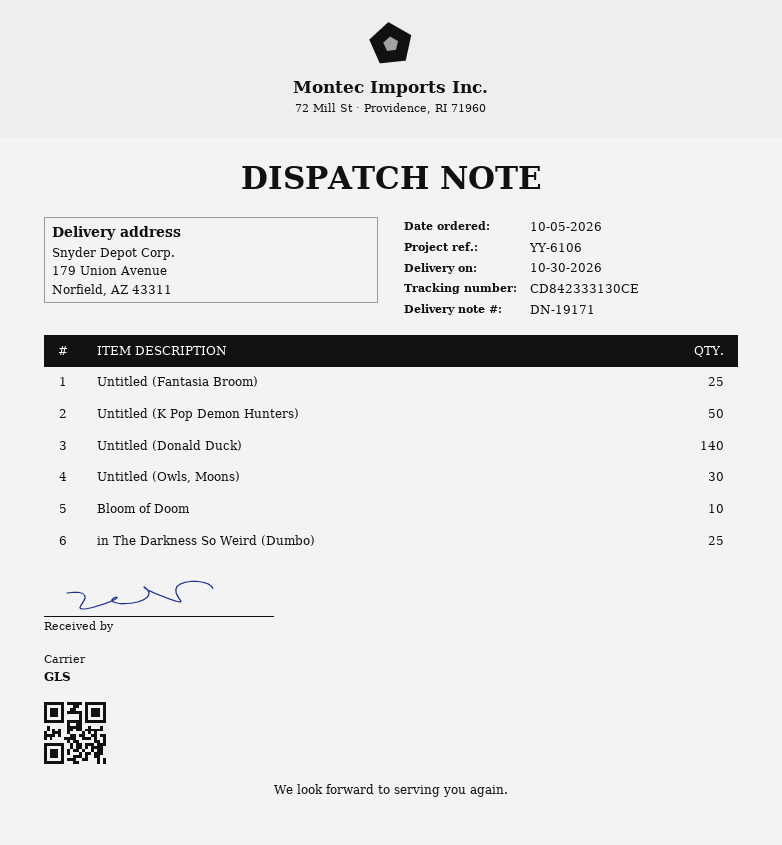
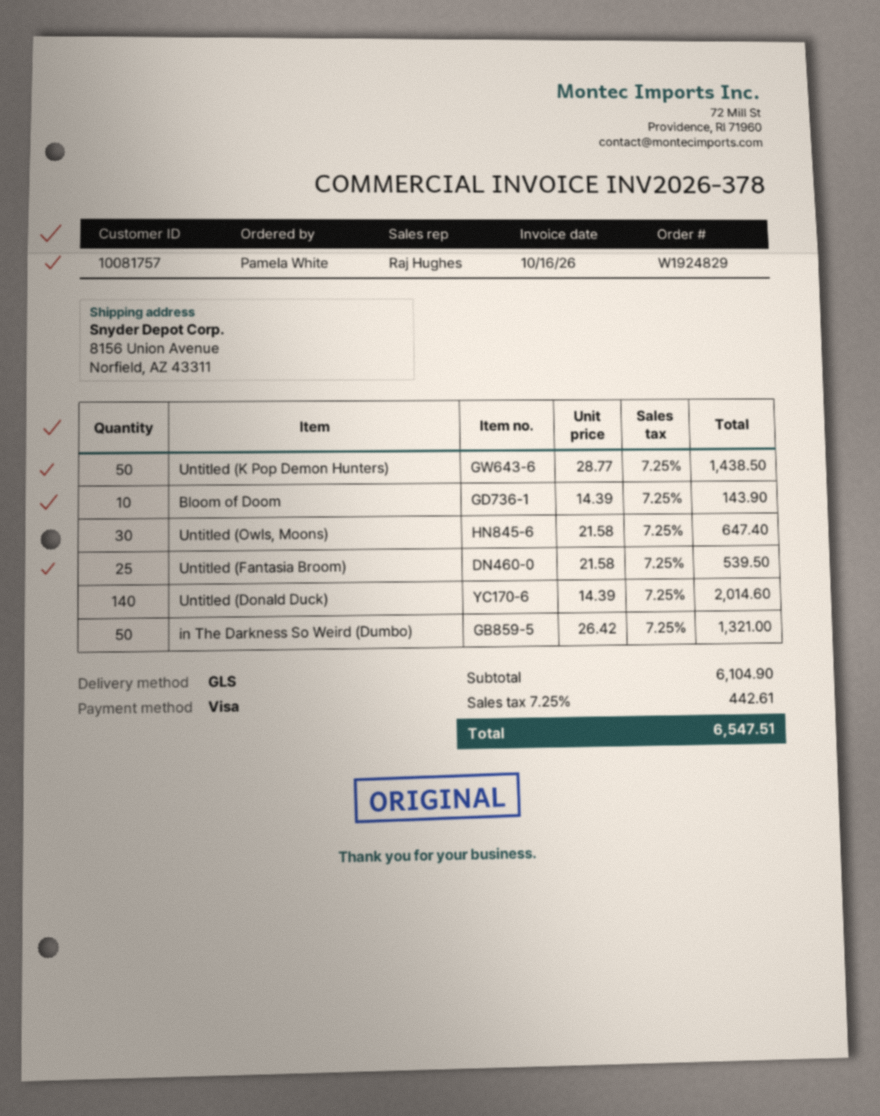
ship to: 179 Union Avenue, Norfield, AZ 43311 -> 8156 Union Avenue, Norfield, AZ 43311
in The Darkness So Weird (Dumbo): 25 -> 50

